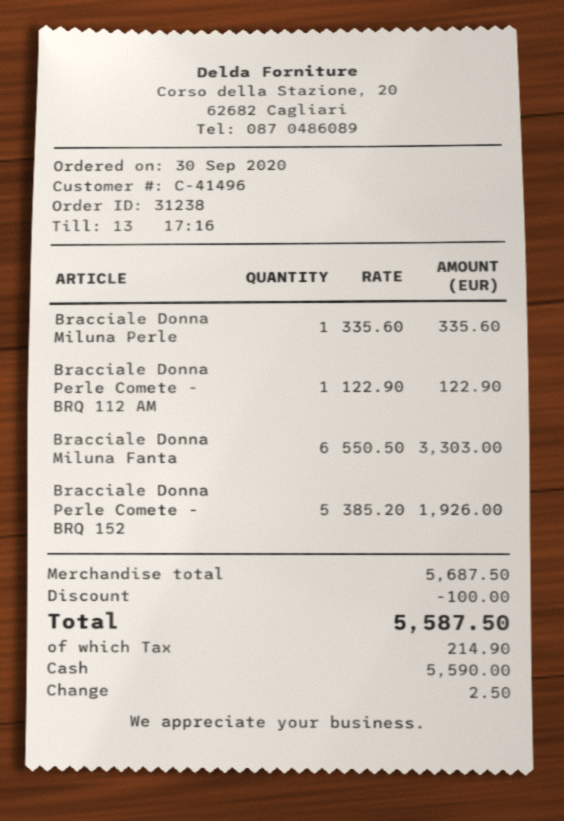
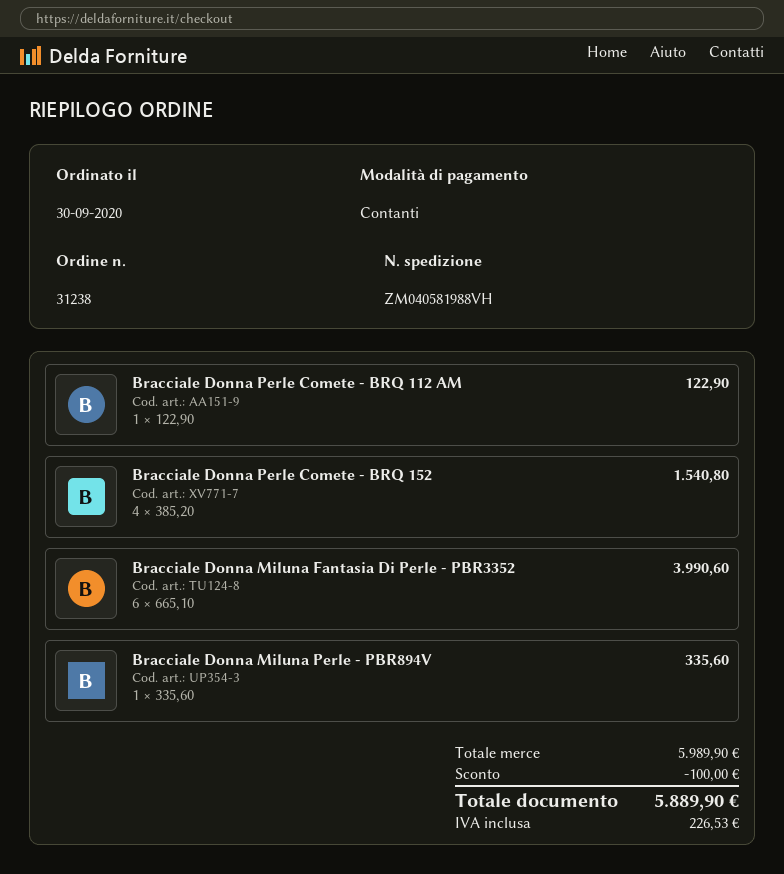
Bracciale Donna Miluna Fanta: 6 x 550.50 = 3303.00 -> 6 x 665.10 = 3990.60
Bracciale Donna Perle Comete - BRQ 152: 5 x 385.20 = 1926.00 -> 4 x 385.20 = 1540.80
subtotal: 5687.50 -> 5989.90
tax: 214.90 -> 226.53
total: 5587.50 -> 5889.90

